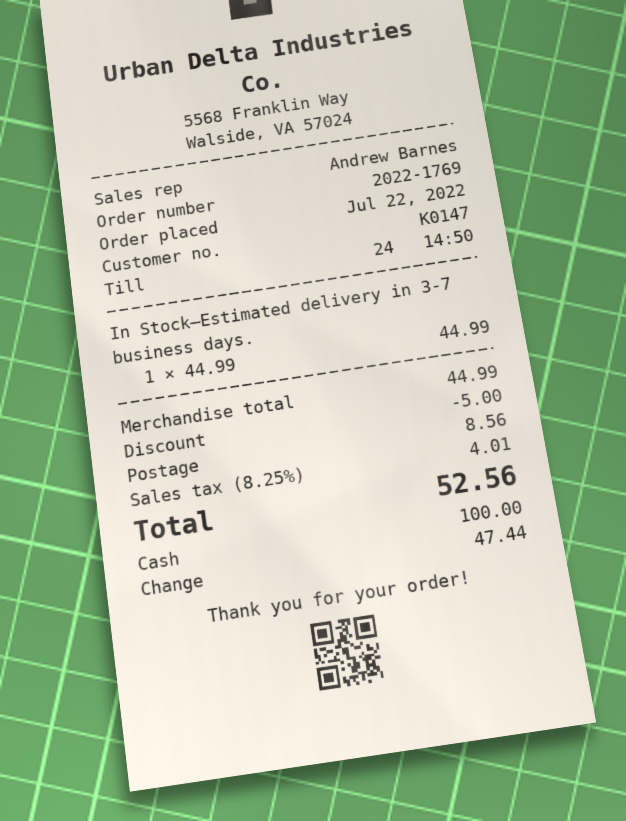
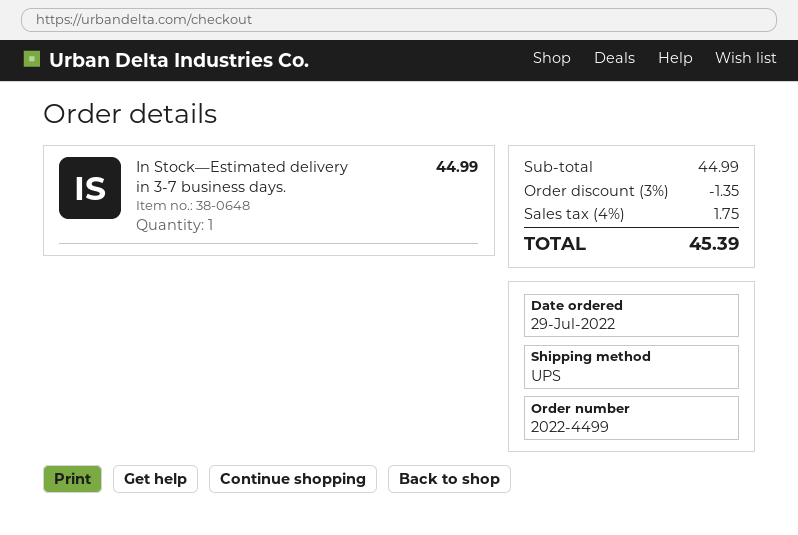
order number: 2022-1769 -> 2022-4499
order date: 2022-07-22 -> 2022-07-29
discount: 5.00 -> 1.35
shipping: 8.56 -> none
tax: 8.25% = 4.01 -> 4% = 1.75
total: 52.56 -> 45.39

